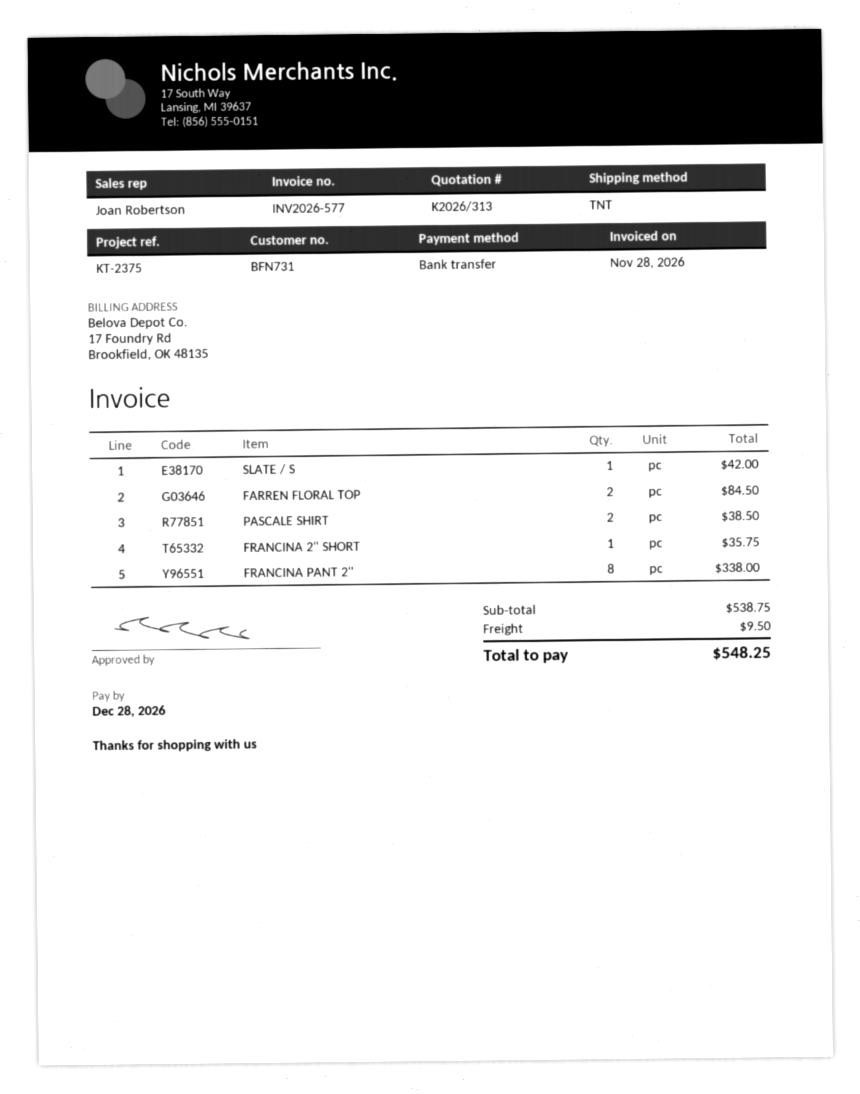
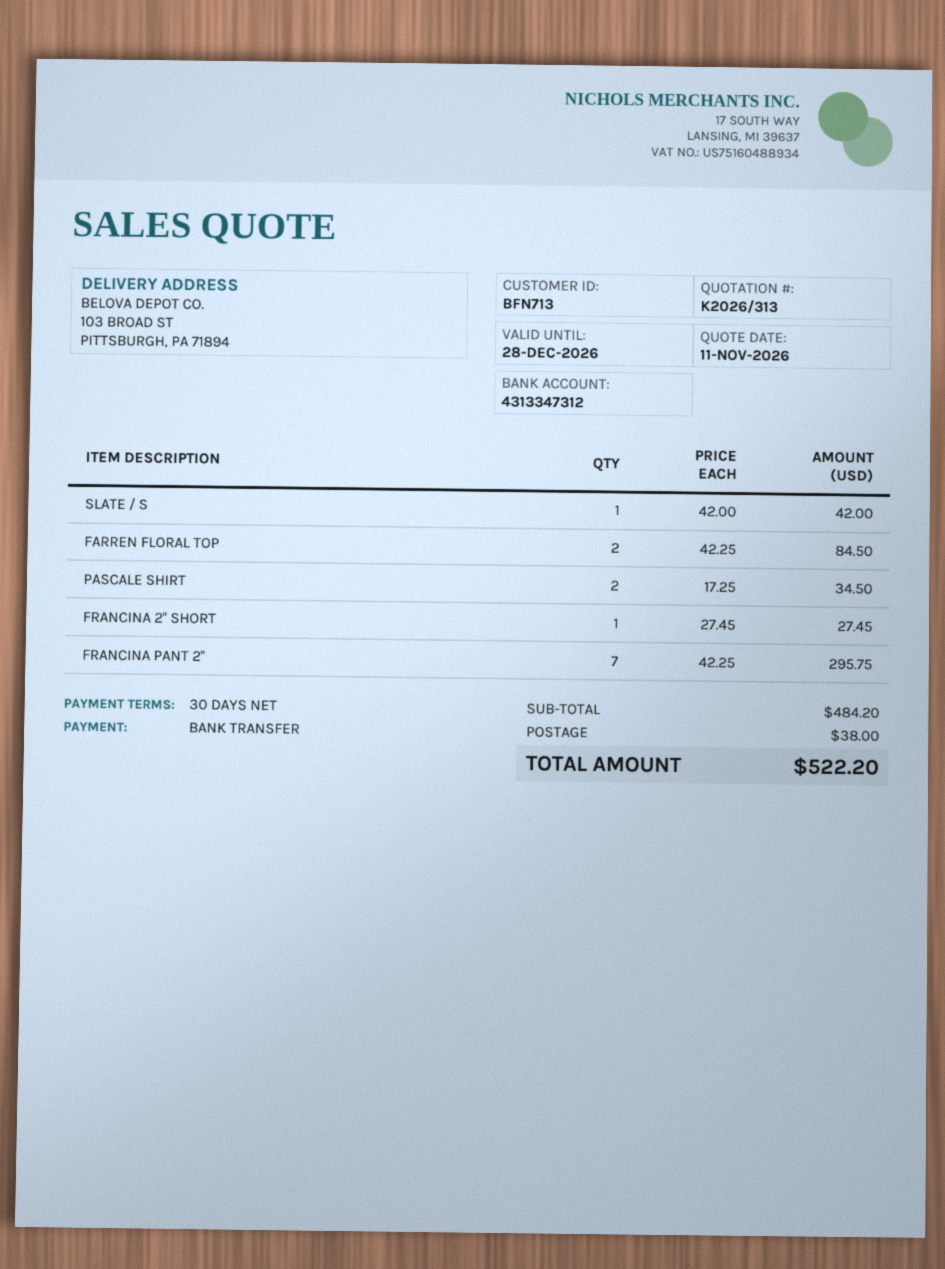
customer number: BFN731 -> BFN713
PASCALE SHIRT: 2 for 38.50 -> 2 for 34.50
FRANCINA 2'' SHORT: 1 for 35.75 -> 1 for 27.45
FRANCINA PANT 2'': 8 for 338.00 -> 7 for 295.75
subtotal: 538.75 -> 484.20
shipping: 9.50 -> 38.00
total: 548.25 -> 522.20

